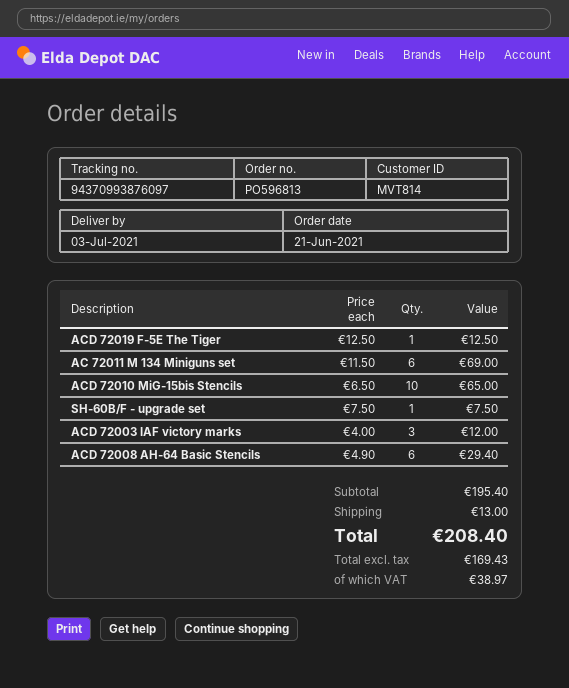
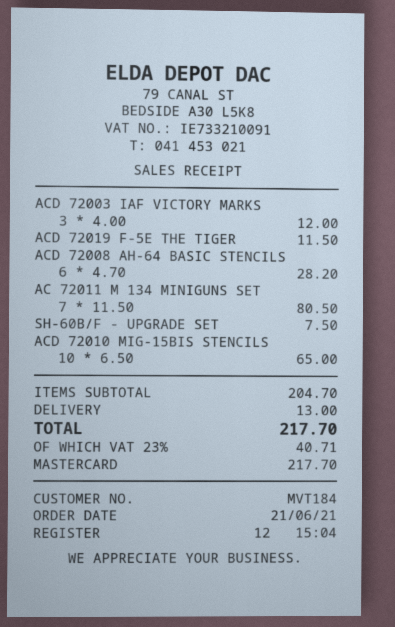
customer number: MVT814 -> MVT184
ACD 72019 F-5E The Tiger: 1 x 12.50 = 12.50 -> 1 x 11.50 = 11.50
AC 72011 M 134 Miniguns set: 6 x 11.50 = 69.00 -> 7 x 11.50 = 80.50
ACD 72008 AH-64 Basic Stencils: 6 x 4.90 = 29.40 -> 6 x 4.70 = 28.20
subtotal: 195.40 -> 204.70
tax: 38.97 -> 40.71
total: 208.40 -> 217.70

